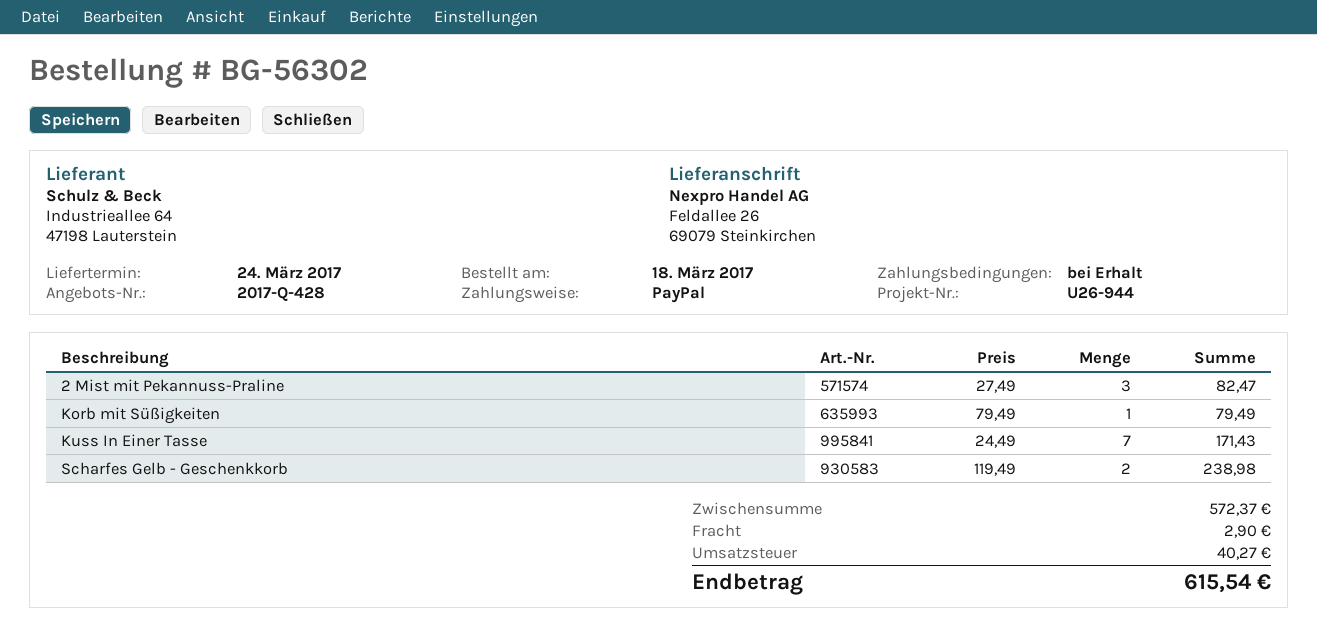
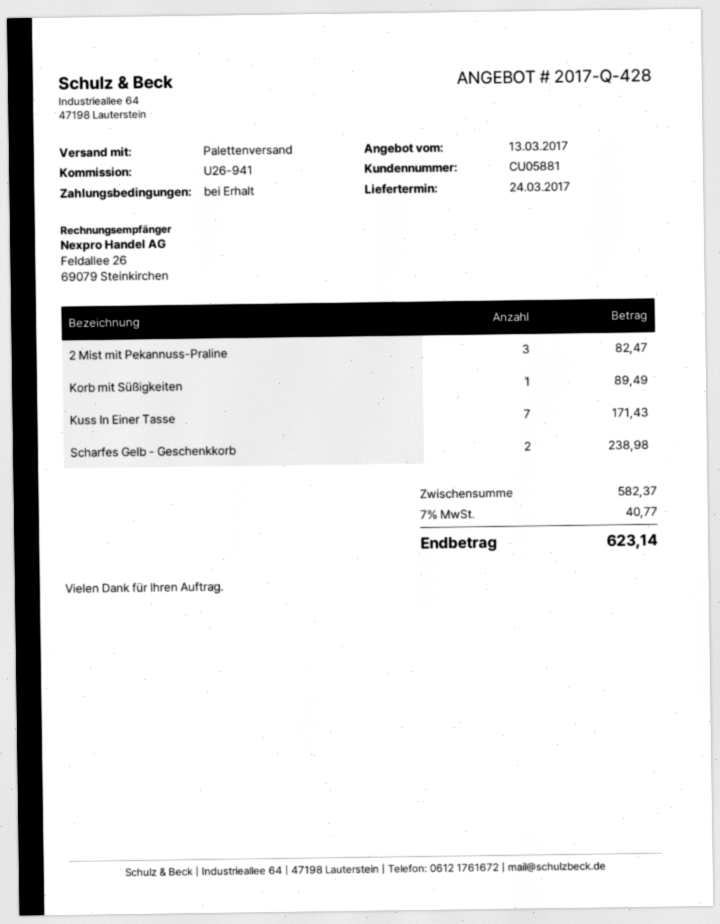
reference: U26-944 -> U26-941
Korb mit Süßigkeiten: 1 for 79.49 -> 1 for 89.49
subtotal: 572.37 -> 582.37
shipping: 2.90 -> none
tax: 40.27 -> 40.77
total: 615.54 -> 623.14

